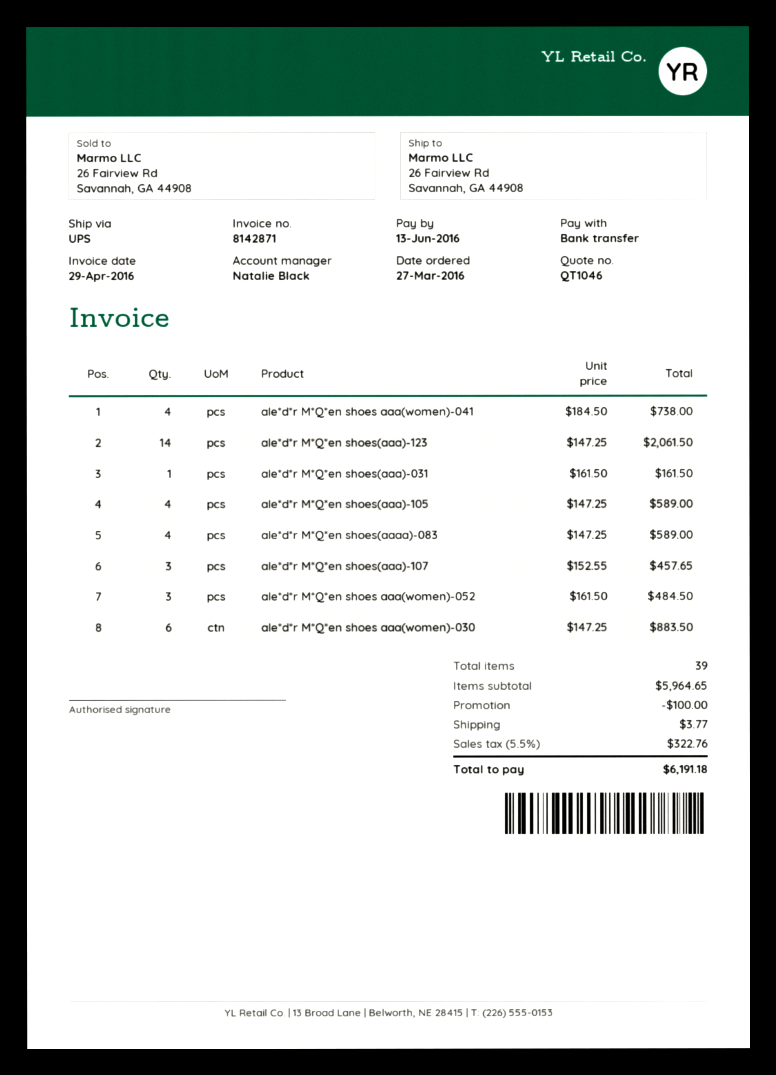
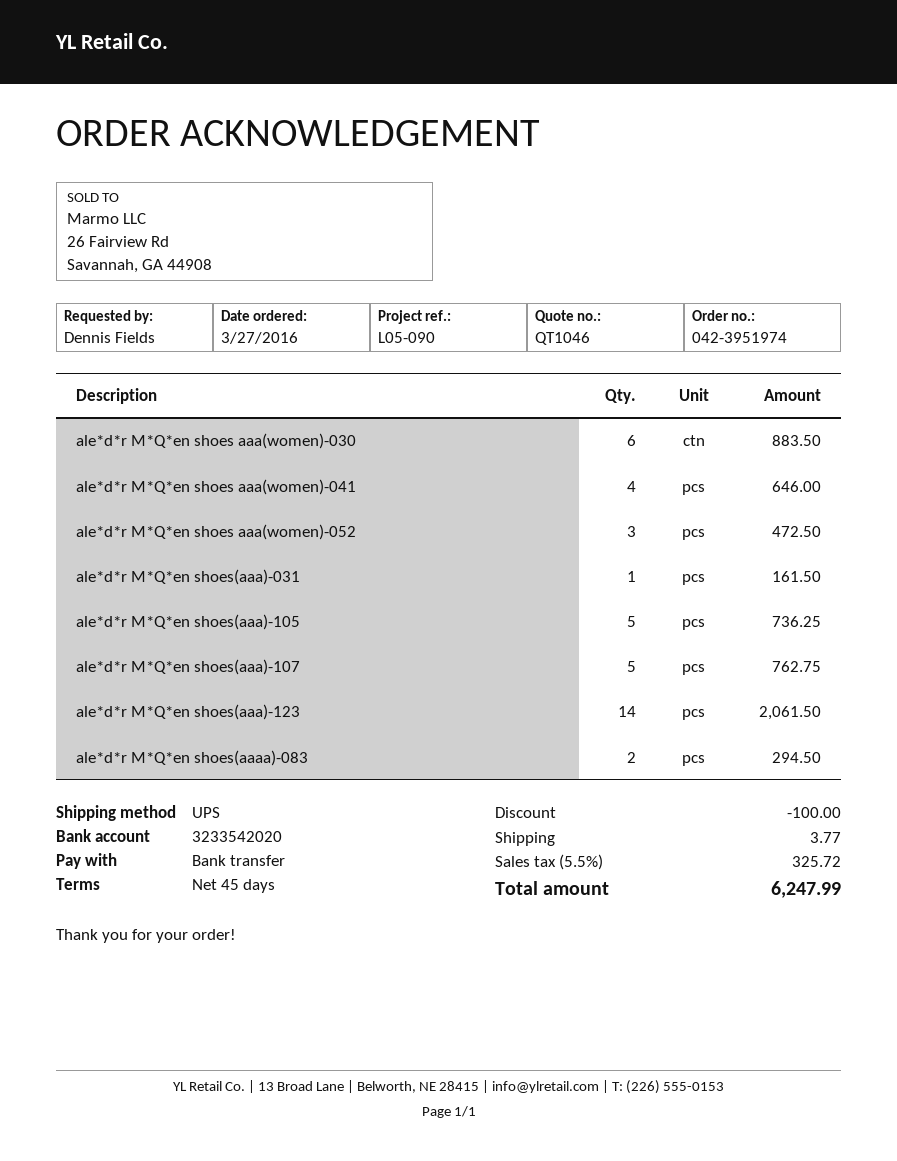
ale*d*r M*Q*en shoes aaa(women)-041: 4 for 738.00 -> 4 for 646.00
ale*d*r M*Q*en shoes(aaa)-105: 4 for 589.00 -> 5 for 736.25
ale*d*r M*Q*en shoes(aaaa)-083: 4 for 589.00 -> 2 for 294.50
ale*d*r M*Q*en shoes(aaa)-107: 3 for 457.65 -> 5 for 762.75
ale*d*r M*Q*en shoes aaa(women)-052: 3 for 484.50 -> 3 for 472.50
tax: 5.5% = 322.76 -> 5.5% = 325.72
total: 6191.18 -> 6247.99

